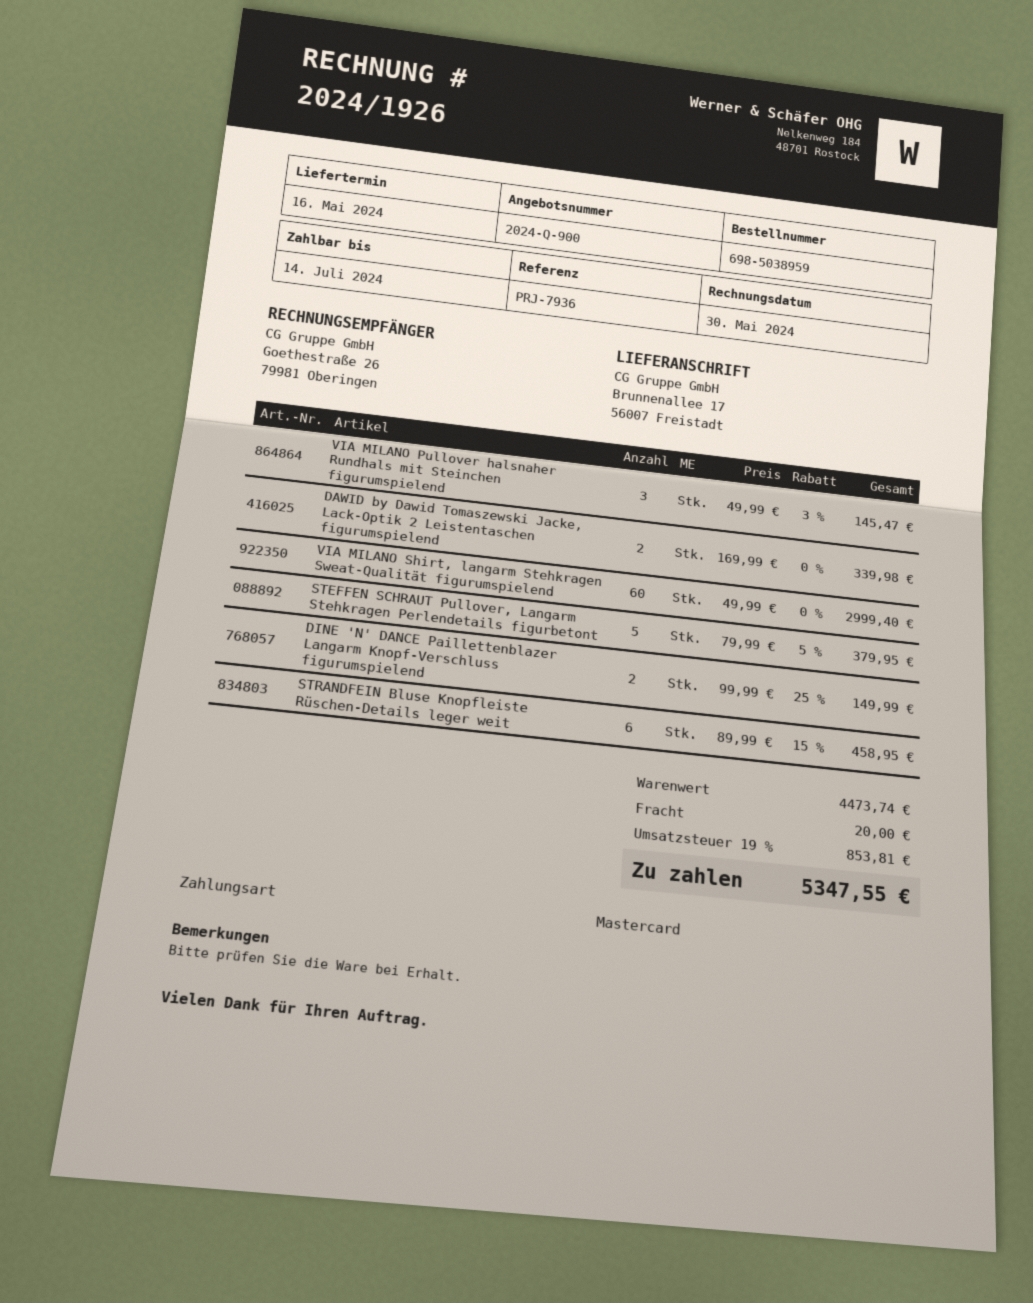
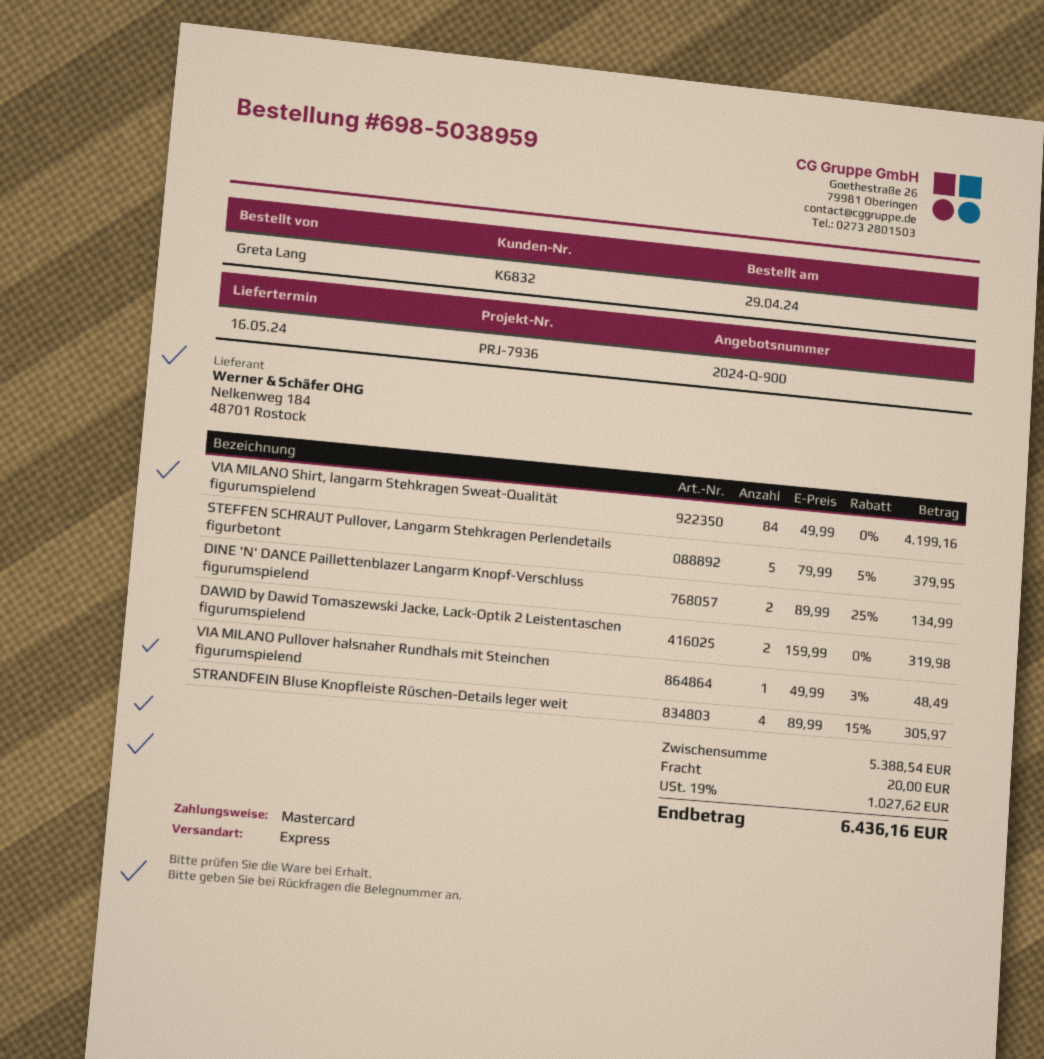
VIA MILANO Pullover halsnaher Rundhals mit Steinchen figurumspielend: 3 x 49.99 - 3% = 145.47 -> 1 x 49.99 - 3% = 48.49
DAWID by Dawid Tomaszewski Jacke, Lack-Optik 2 Leistentaschen figurumspielend: 2 x 169.99 = 339.98 -> 2 x 159.99 = 319.98
VIA MILANO Shirt, langarm Stehkragen Sweat-Qualität figurumspielend: 60 x 49.99 = 2999.40 -> 84 x 49.99 = 4199.16
DINE 'N' DANCE Paillettenblazer Langarm Knopf-Verschluss figurumspielend: 2 x 99.99 - 25% = 149.99 -> 2 x 89.99 - 25% = 134.99
STRANDFEIN Bluse Knopfleiste Rüschen-Details leger weit: 6 x 89.99 - 15% = 458.95 -> 4 x 89.99 - 15% = 305.97
subtotal: 4473.74 -> 5388.54
tax: 19% = 853.81 -> 19% = 1027.62
total: 5347.55 -> 6436.16

